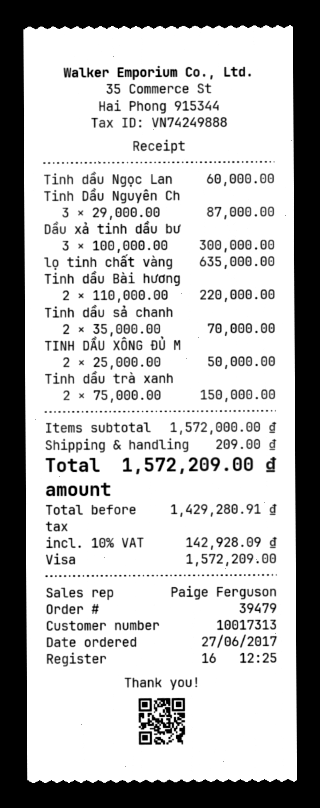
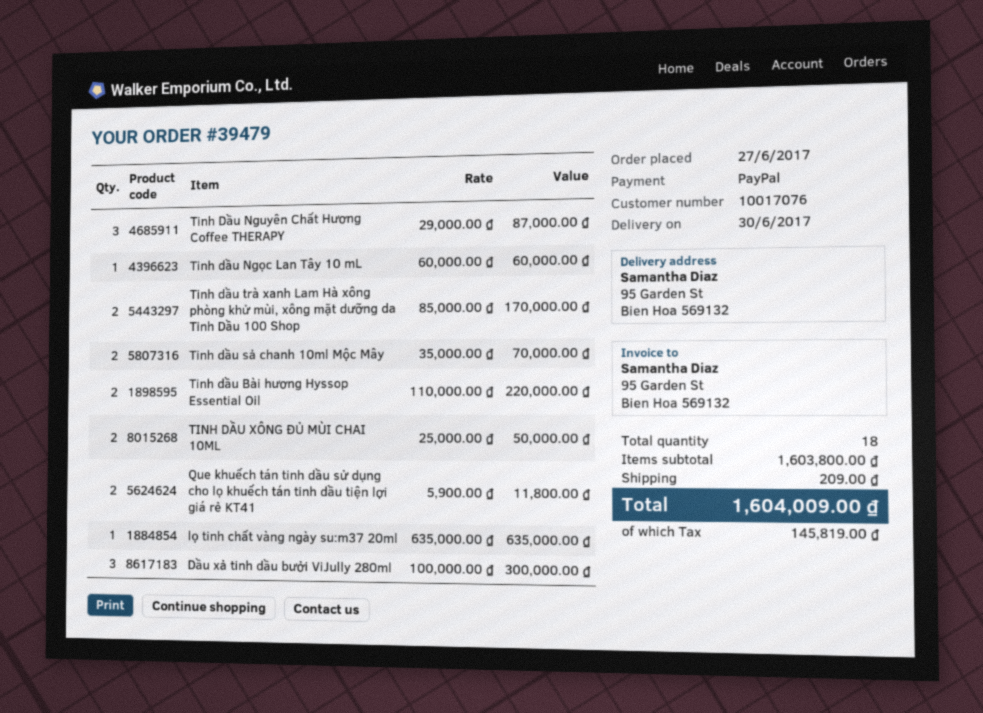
customer number: 10017313 -> 10017076
payment method: Visa -> PayPal
Tinh dầu trà xanh: 2 x 75000.00 = 150000.00 -> 2 x 85000.00 = 170000.00
Que khuếch tán tinh dầu sử dụng cho lọ khuếch tán tinh dầu tiện lợi giá rẻ KT41: none -> 2 x 5900.00 = 11800.00
subtotal: 1572000.00 -> 1603800.00
tax: 142928.09 -> 145819.00
total: 1572209.00 -> 1604009.00

